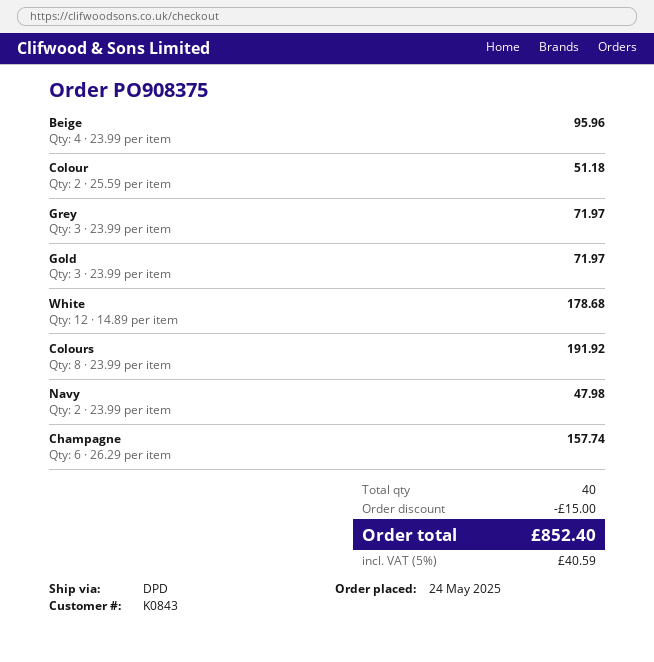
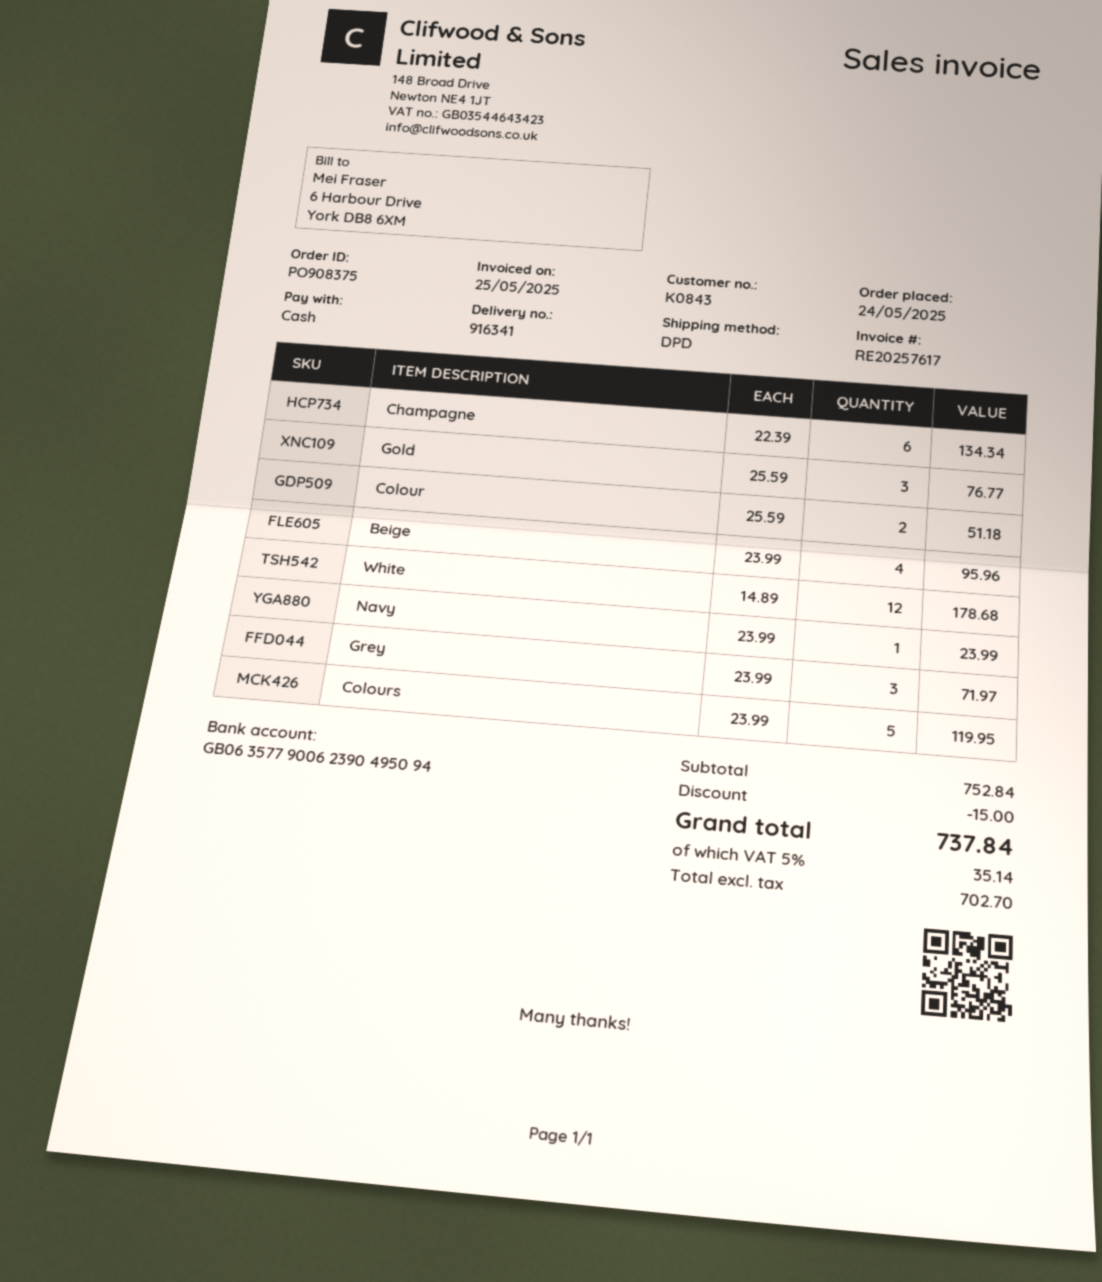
Gold: 3 x 23.99 = 71.97 -> 3 x 25.59 = 76.77
Colours: 8 x 23.99 = 191.92 -> 5 x 23.99 = 119.95
Navy: 2 x 23.99 = 47.98 -> 1 x 23.99 = 23.99
Champagne: 6 x 26.29 = 157.74 -> 6 x 22.39 = 134.34
tax: 5% = 40.59 -> 5% = 35.14
total: 852.40 -> 737.84

